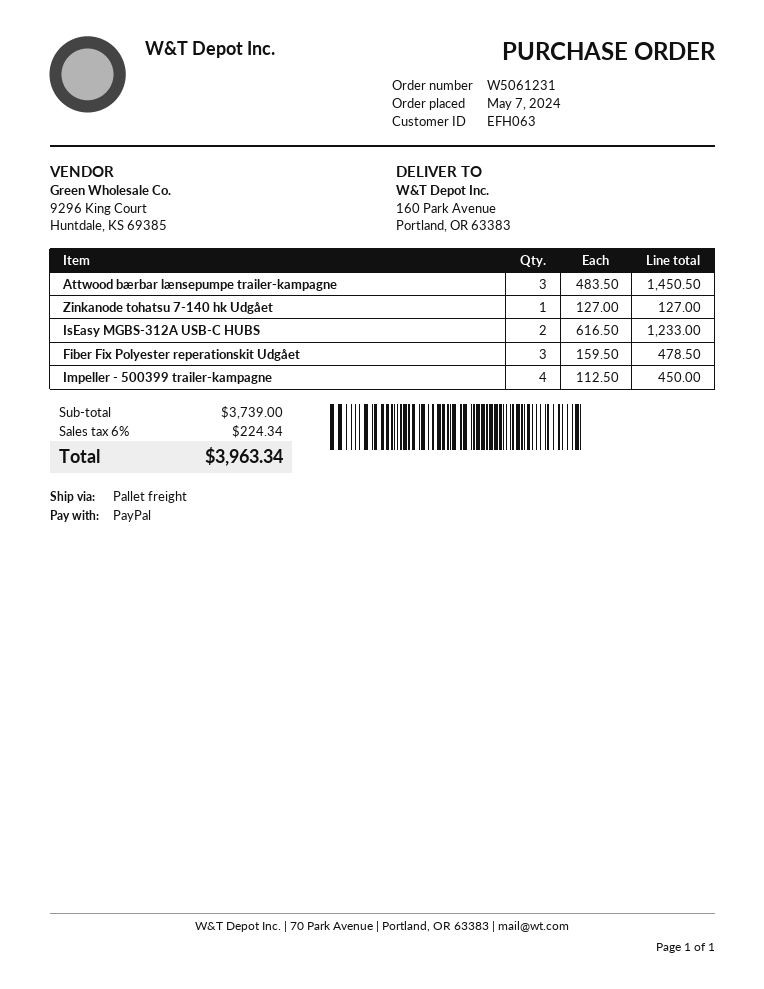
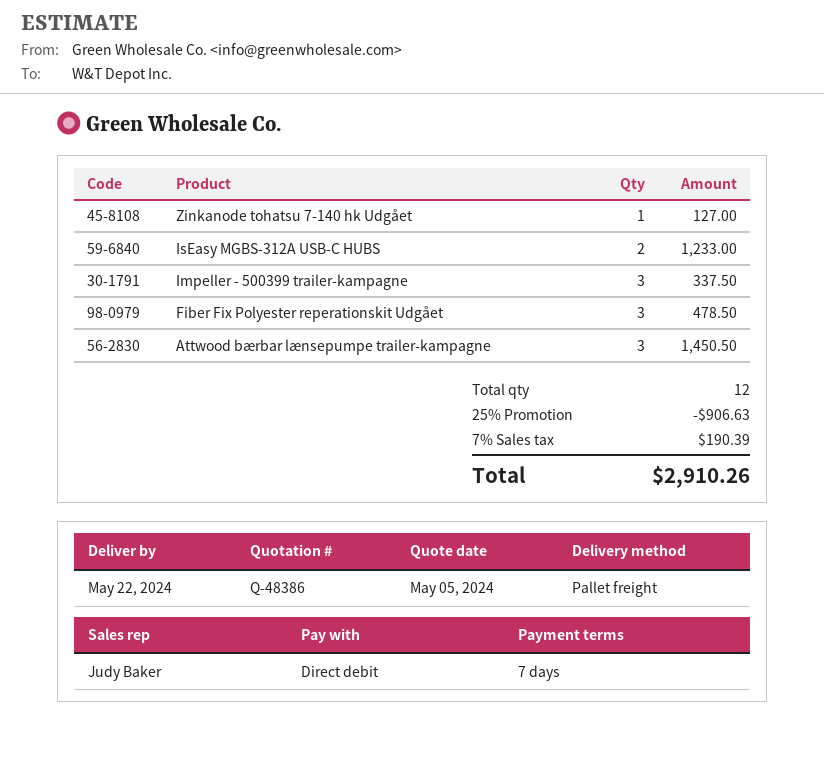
payment method: PayPal -> direct debit
Impeller - 500399 trailer-kampagne: 4 for 450.00 -> 3 for 337.50
discount: none -> 25% = 906.63
tax: 6% = 224.34 -> 7% = 190.39
total: 3963.34 -> 2910.26

